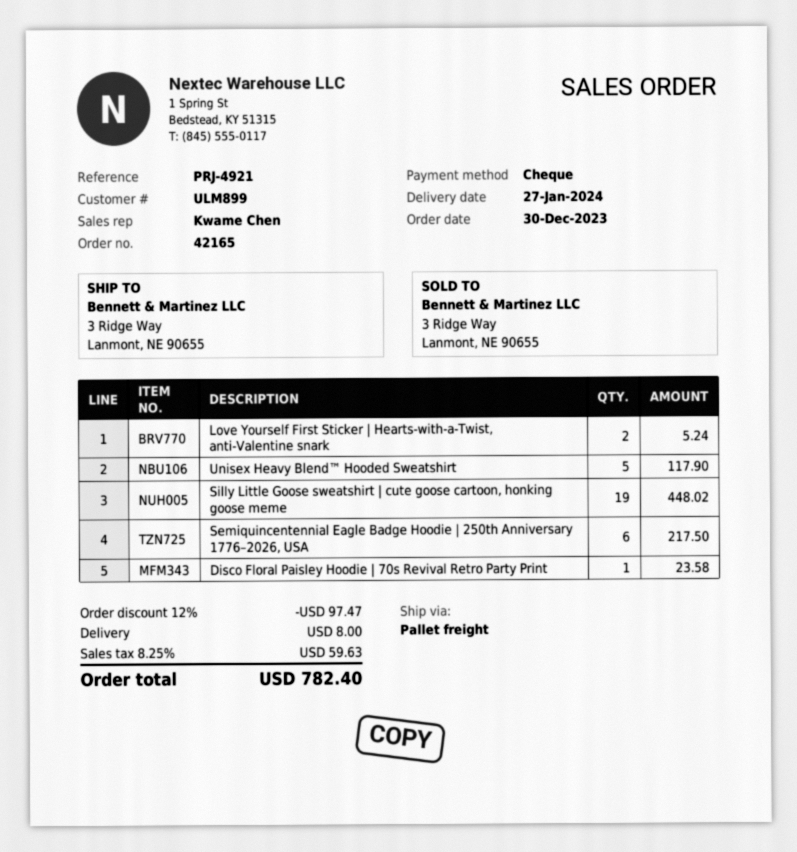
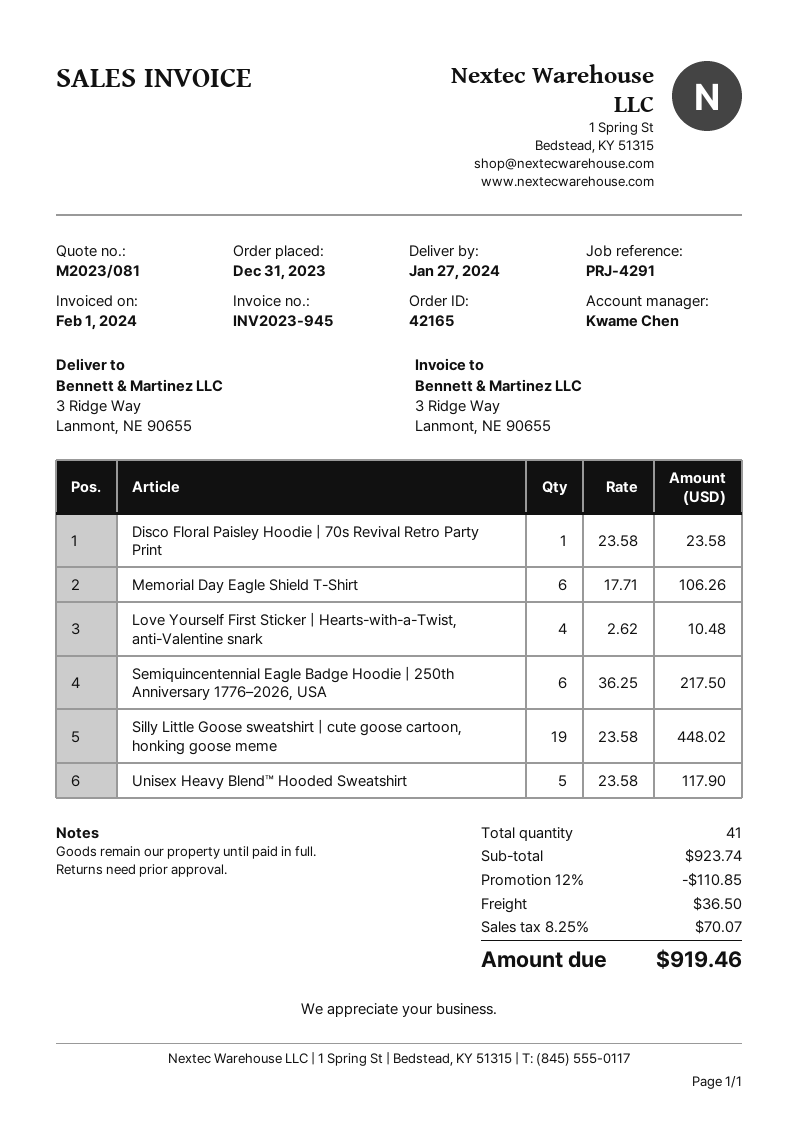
order date: 2023-12-30 -> 2023-12-31
reference: PRJ-4921 -> PRJ-4291
Love Yourself First Sticker | Hearts‑with‑a‑Twist, anti‑Valentine snark: 2 for 5.24 -> 4 for 10.48
Memorial Day Eagle Shield T-Shirt: none -> 6 for 106.26
discount: 12% = 97.47 -> 12% = 110.85
shipping: 8.00 -> 36.50
tax: 8.25% = 59.63 -> 8.25% = 70.07
total: 782.40 -> 919.46

